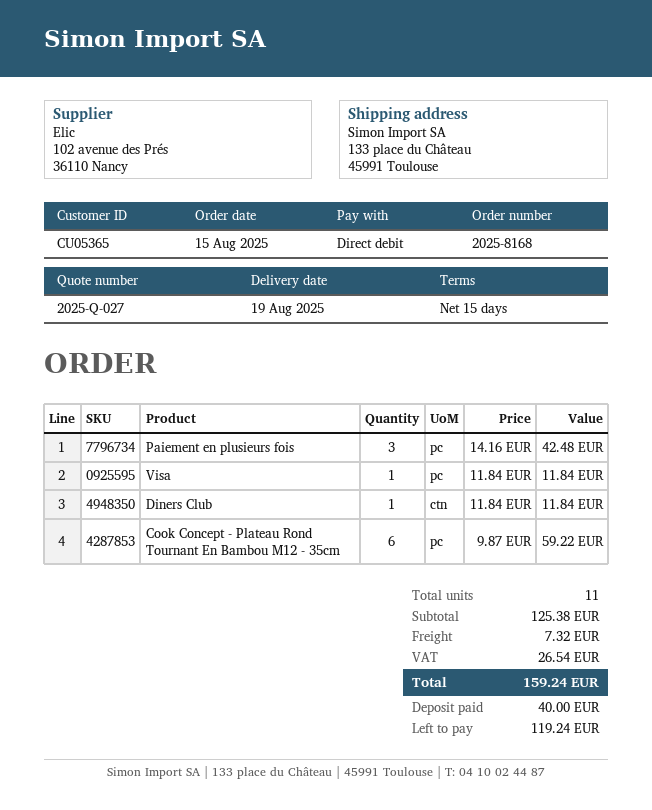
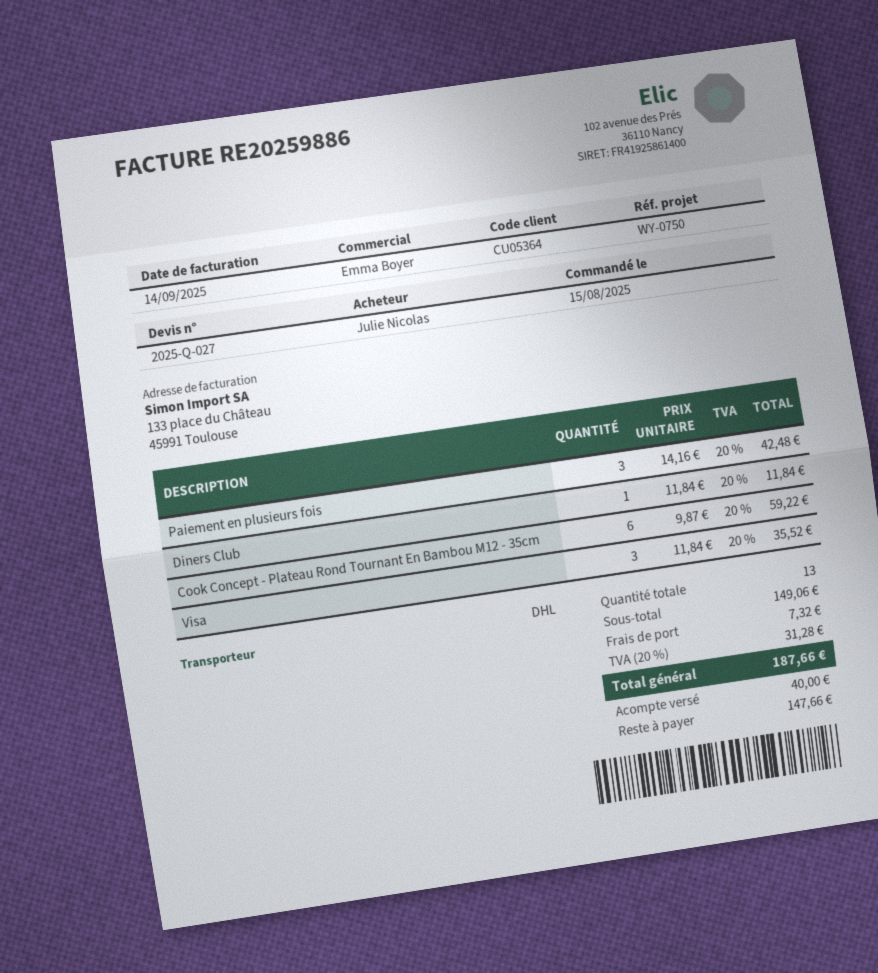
customer number: CU05365 -> CU05364
Visa: 1 x 11.84 = 11.84 -> 3 x 11.84 = 35.52
total quantity: 11 -> 13
subtotal: 125.38 -> 149.06
tax: 26.54 -> 31.28
total: 159.24 -> 187.66
balance: 119.24 -> 147.66

